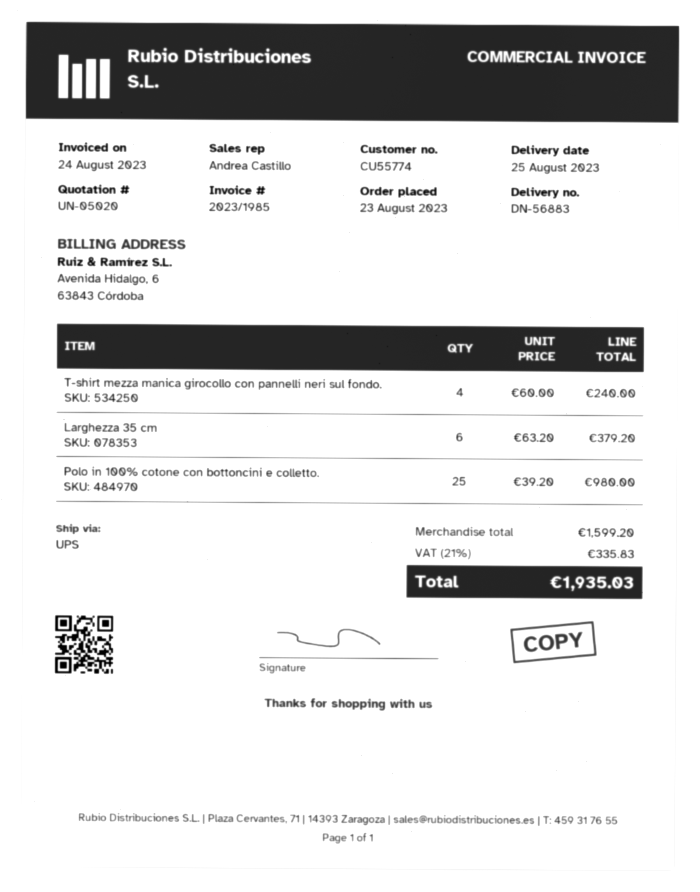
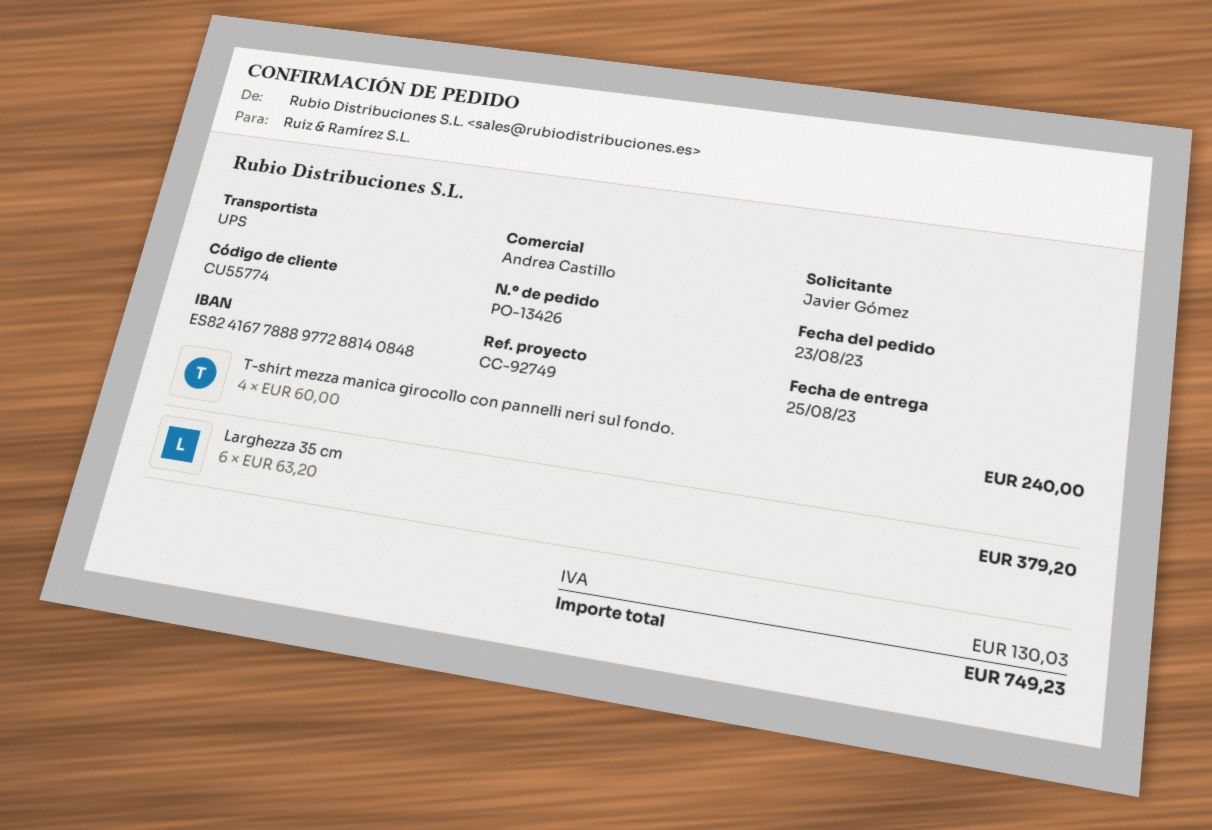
Polo in 100% cotone con bottoncini e colletto.: 25 x 39.20 = 980.00 -> none
tax: 335.83 -> 130.03
total: 1935.03 -> 749.23

